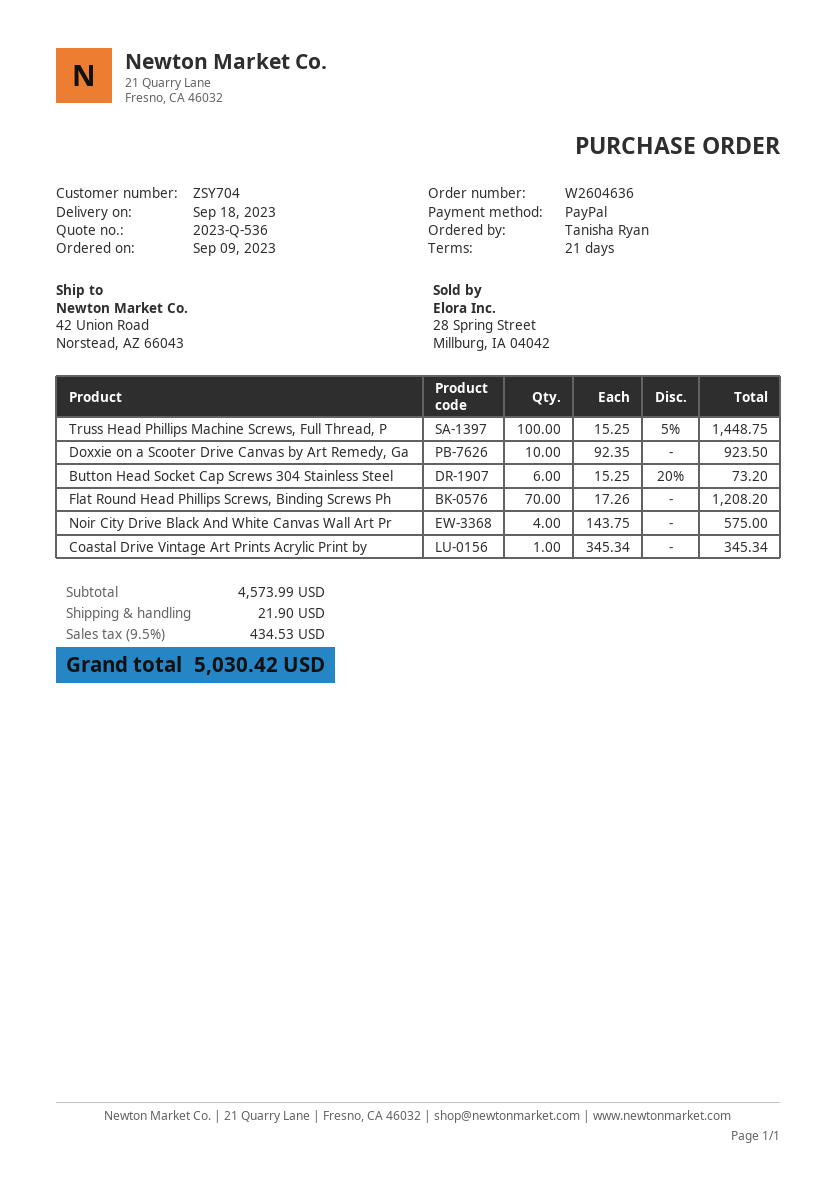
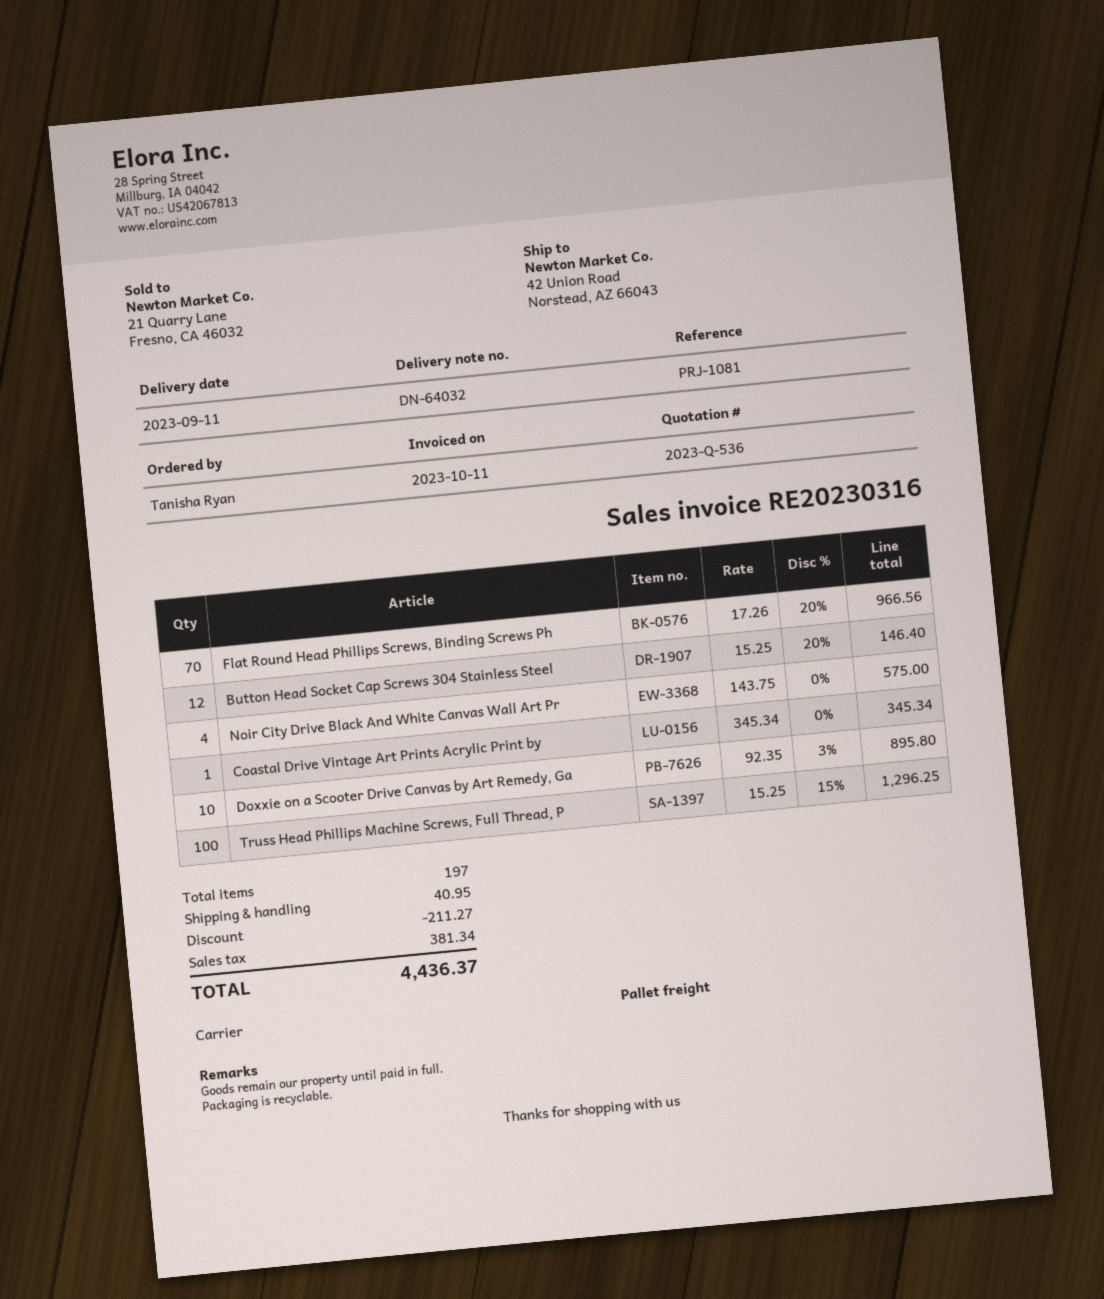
delivery date: 2023-09-18 -> 2023-09-11
Truss Head Phillips Machine Screws, Full Thread, P: 100 x 15.25 - 5% = 1448.75 -> 100 x 15.25 - 15% = 1296.25
Doxxie on a Scooter Drive Canvas by Art Remedy, Ga: 10 x 92.35 = 923.50 -> 10 x 92.35 - 3% = 895.80
Button Head Socket Cap Screws 304 Stainless Steel: 6 x 15.25 - 20% = 73.20 -> 12 x 15.25 - 20% = 146.40
Flat Round Head Phillips Screws, Binding Screws Ph: 70 x 17.26 = 1208.20 -> 70 x 17.26 - 20% = 966.56
discount: none -> 211.27
shipping: 21.90 -> 40.95
tax: 434.53 -> 381.34
total: 5030.42 -> 4436.37

